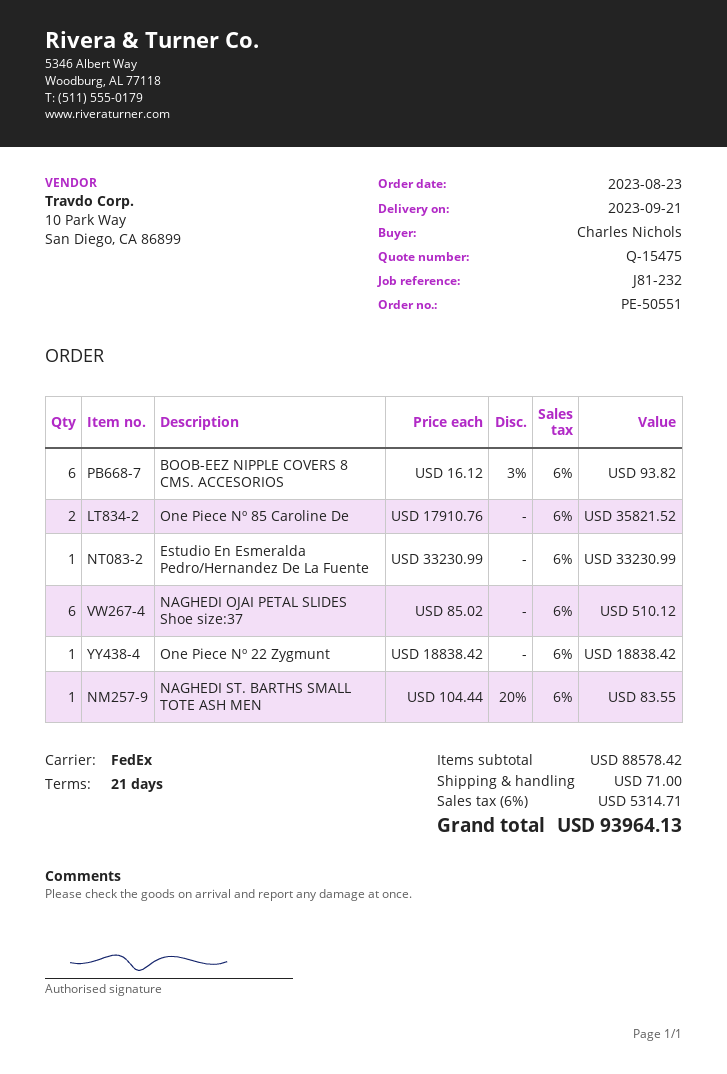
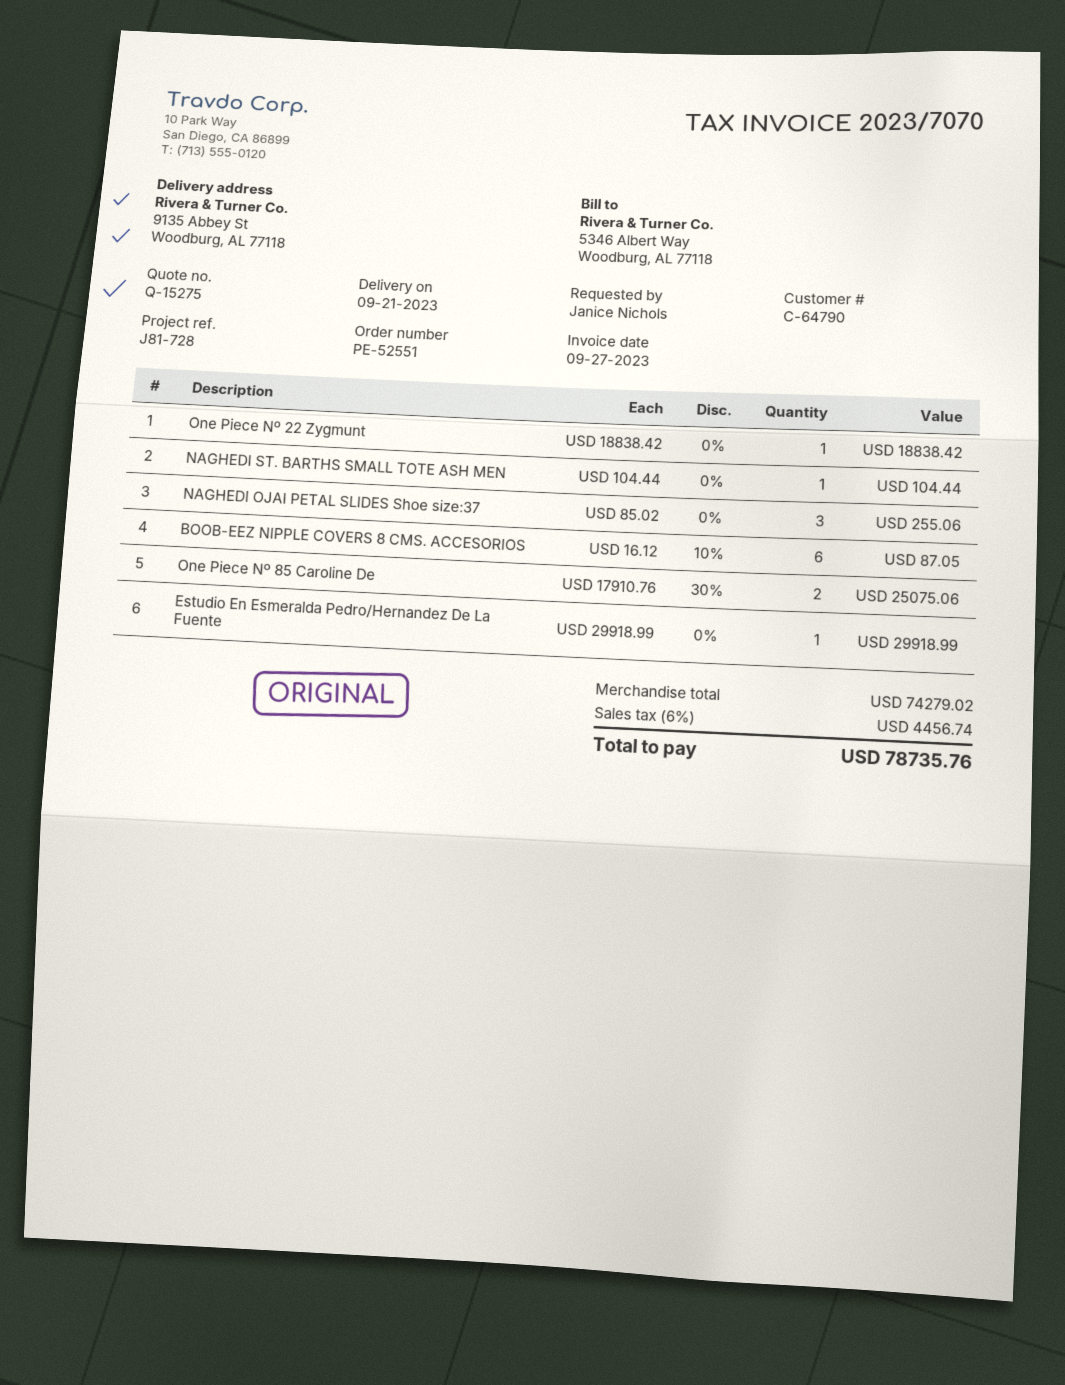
quote number: Q-15475 -> Q-15275
order number: PE-50551 -> PE-52551
reference: J81-232 -> J81-728
ordered by: Charles Nichols -> Janice Nichols
BOOB-EEZ NIPPLE COVERS 8 CMS. ACCESORIOS: 6 x 16.12 - 3% = 93.82 -> 6 x 16.12 - 10% = 87.05
One Piece Nº 85 Caroline De: 2 x 17910.76 = 35821.52 -> 2 x 17910.76 - 30% = 25075.06
Estudio En Esmeralda Pedro/Hernandez De La Fuente: 1 x 33230.99 = 33230.99 -> 1 x 29918.99 = 29918.99
NAGHEDI OJAI PETAL SLIDES Shoe size:37: 6 x 85.02 = 510.12 -> 3 x 85.02 = 255.06
NAGHEDI ST. BARTHS SMALL TOTE ASH MEN: 1 x 104.44 - 20% = 83.55 -> 1 x 104.44 = 104.44
subtotal: 88578.42 -> 74279.02
shipping: 71.00 -> none
tax: 6% = 5314.71 -> 6% = 4456.74
total: 93964.13 -> 78735.76

